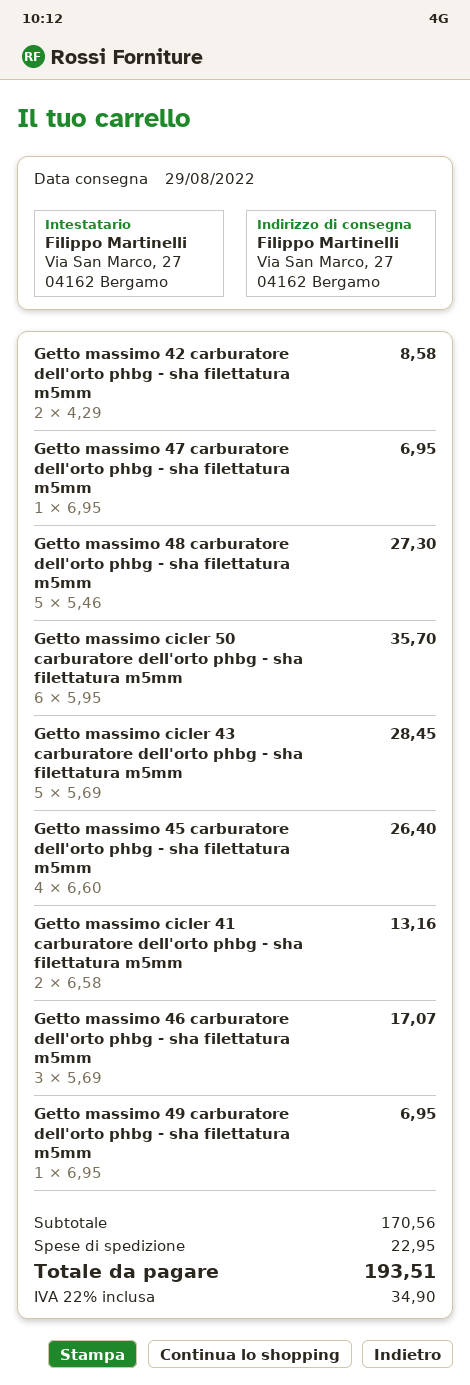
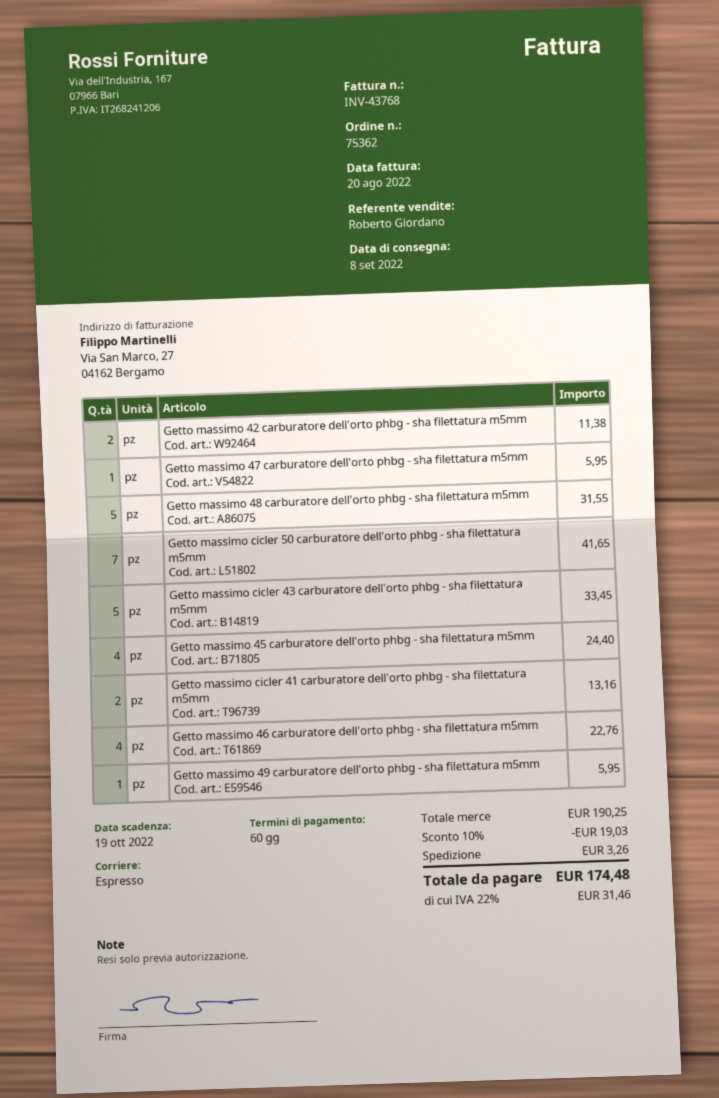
delivery date: 2022-08-29 -> 2022-09-08
Getto massimo 42 carburatore dell'orto phbg - sha filettatura m5mm: 2 for 8.58 -> 2 for 11.38
Getto massimo 47 carburatore dell'orto phbg - sha filettatura m5mm: 1 for 6.95 -> 1 for 5.95
Getto massimo 48 carburatore dell'orto phbg - sha filettatura m5mm: 5 for 27.30 -> 5 for 31.55
Getto massimo cicler 50 carburatore dell'orto phbg - sha filettatura m5mm: 6 for 35.70 -> 7 for 41.65
Getto massimo cicler 43 carburatore dell'orto phbg - sha filettatura m5mm: 5 for 28.45 -> 5 for 33.45
Getto massimo 45 carburatore dell'orto phbg - sha filettatura m5mm: 4 for 26.40 -> 4 for 24.40
Getto massimo 46 carburatore dell'orto phbg - sha filettatura m5mm: 3 for 17.07 -> 4 for 22.76
Getto massimo 49 carburatore dell'orto phbg - sha filettatura m5mm: 1 for 6.95 -> 1 for 5.95
subtotal: 170.56 -> 190.25
discount: none -> 10% = 19.03
shipping: 22.95 -> 3.26
tax: 22% = 34.90 -> 22% = 31.46
total: 193.51 -> 174.48

